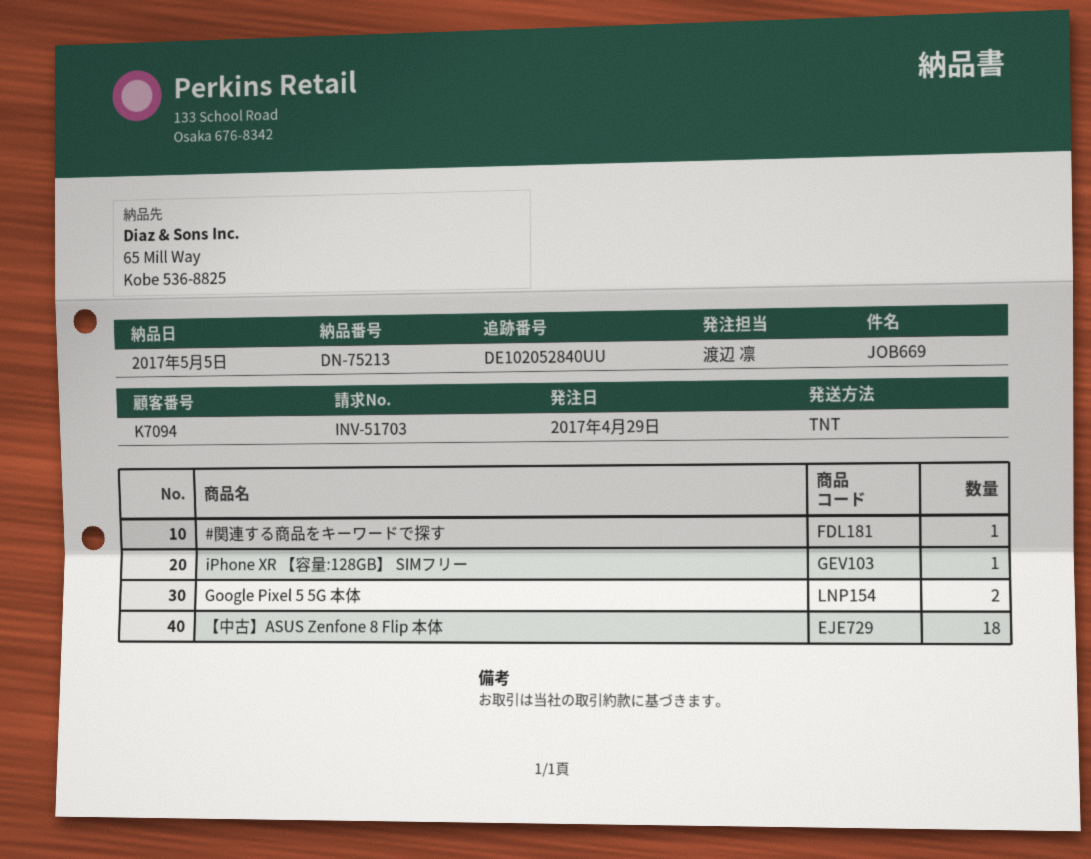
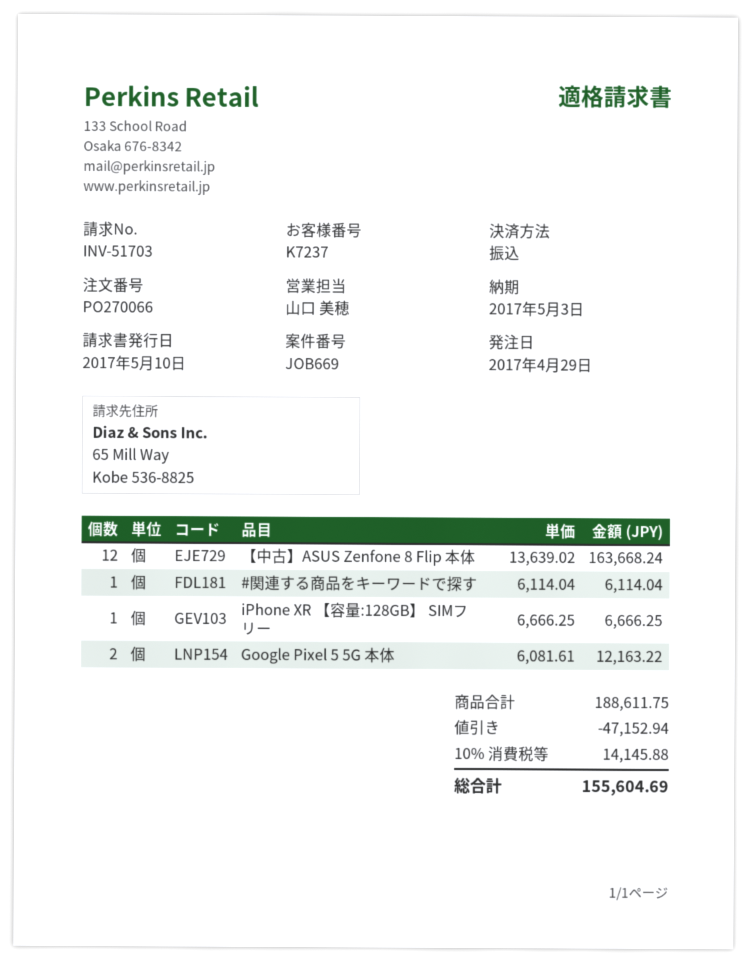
delivery date: 2017-05-05 -> 2017-05-03
customer number: K7094 -> K7237
【中古】ASUS Zenfone 8 Flip 本体: 18 -> 12

